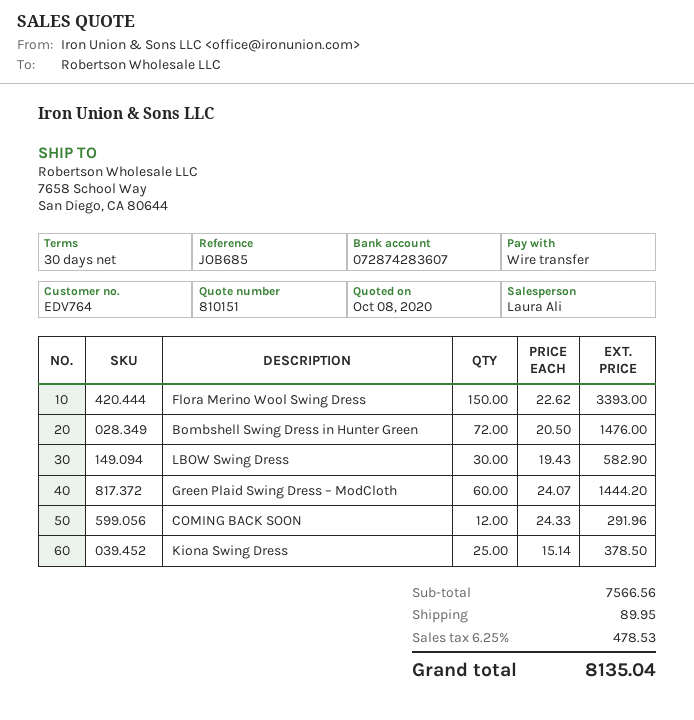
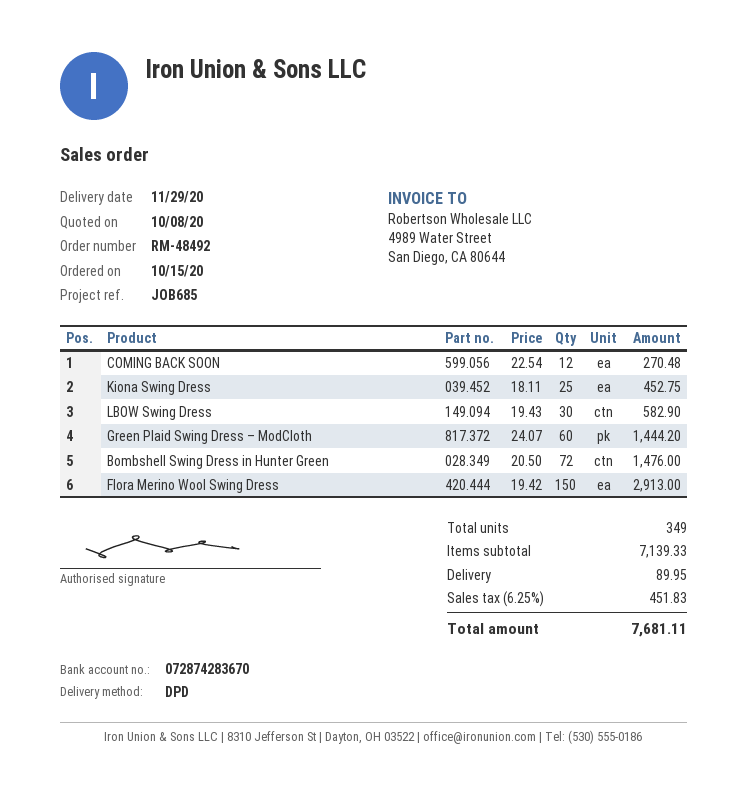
bank account: 072874283607 -> 072874283670
Flora Merino Wool Swing Dress: 150 x 22.62 = 3393.00 -> 150 x 19.42 = 2913.00
COMING BACK SOON: 12 x 24.33 = 291.96 -> 12 x 22.54 = 270.48
Kiona Swing Dress: 25 x 15.14 = 378.50 -> 25 x 18.11 = 452.75
subtotal: 7566.56 -> 7139.33
tax: 6.25% = 478.53 -> 6.25% = 451.83
total: 8135.04 -> 7681.11

